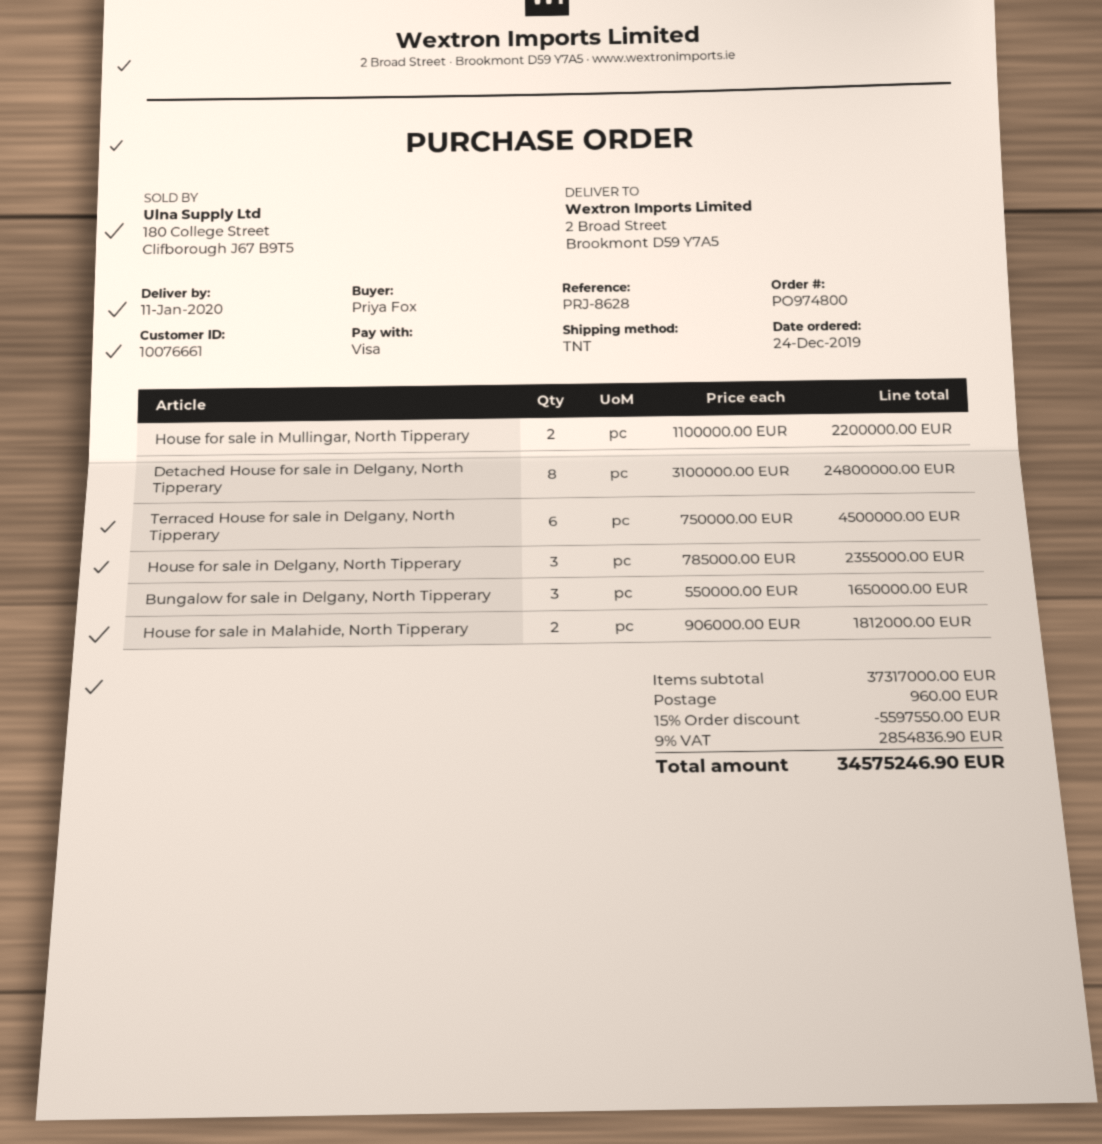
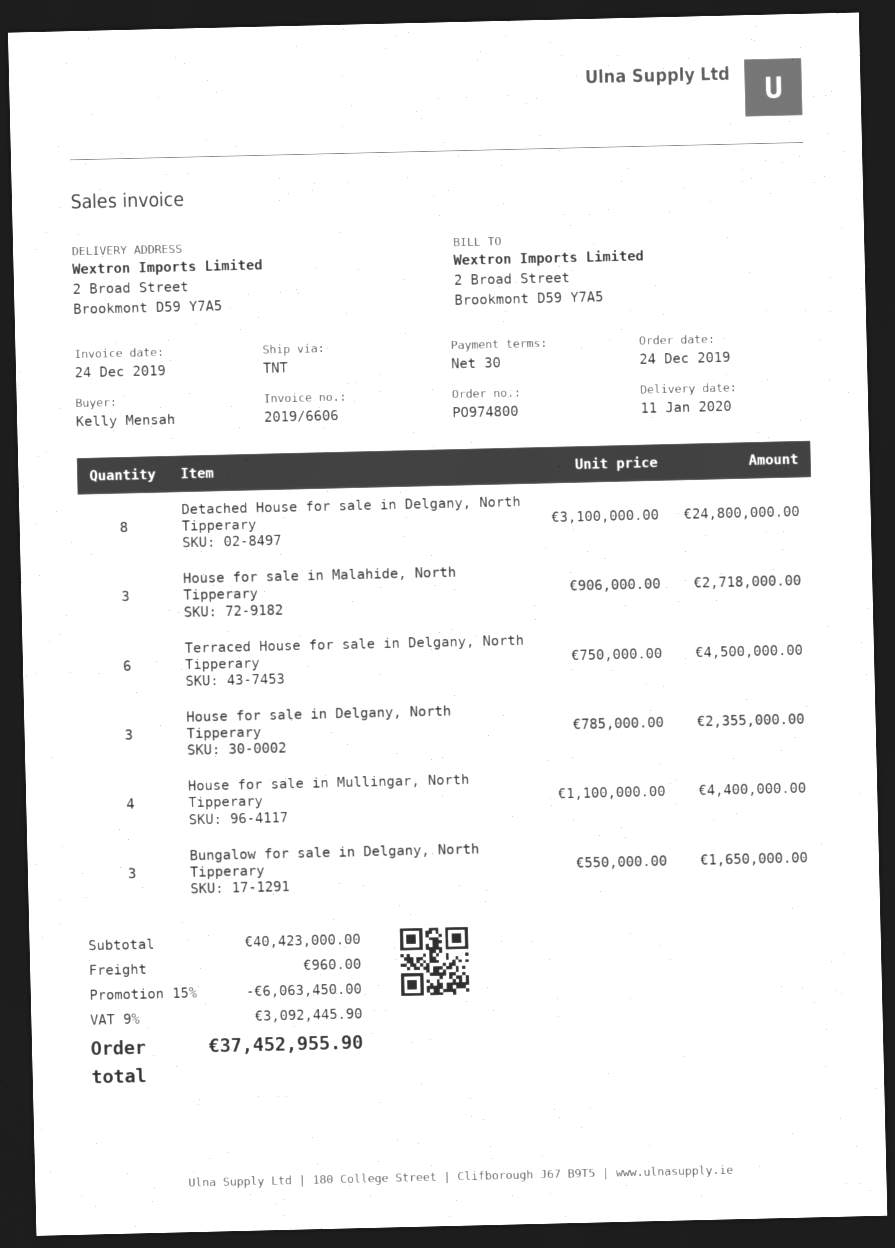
ordered by: Priya Fox -> Kelly Mensah
House for sale in Mullingar, North Tipperary: 2 x 1100000.00 = 2200000.00 -> 4 x 1100000.00 = 4400000.00
House for sale in Malahide, North Tipperary: 2 x 906000.00 = 1812000.00 -> 3 x 906000.00 = 2718000.00
subtotal: 37317000.00 -> 40423000.00
discount: 15% = 5597550.00 -> 15% = 6063450.00
tax: 9% = 2854836.90 -> 9% = 3092445.90
total: 34575246.90 -> 37452955.90

